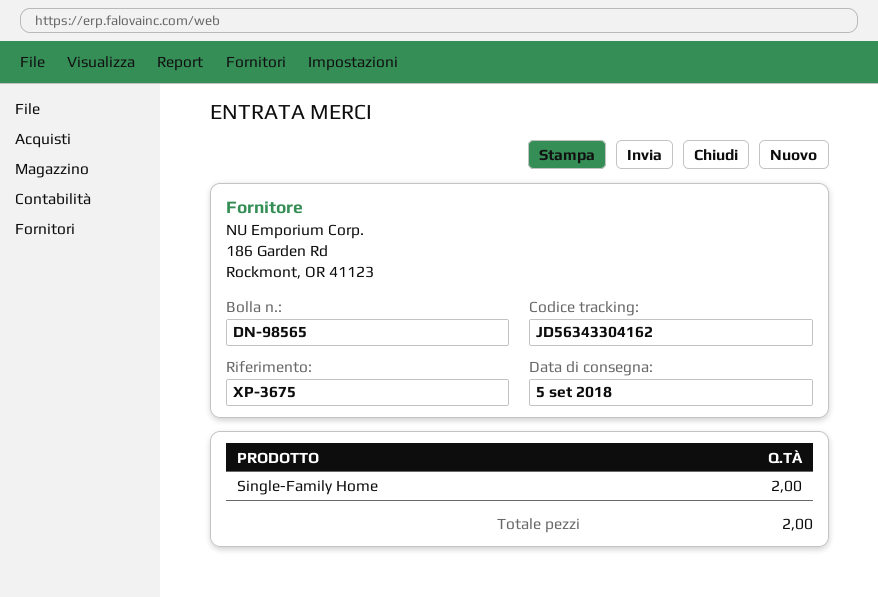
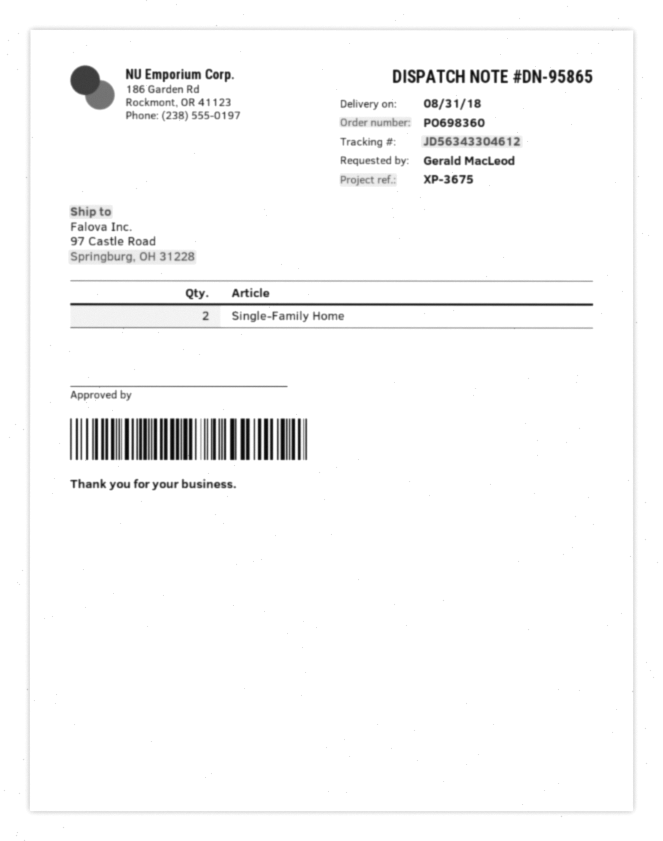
delivery note number: DN-98565 -> DN-95865
delivery date: 2018-09-05 -> 2018-08-31
tracking number: JD56343304162 -> JD56343304612

